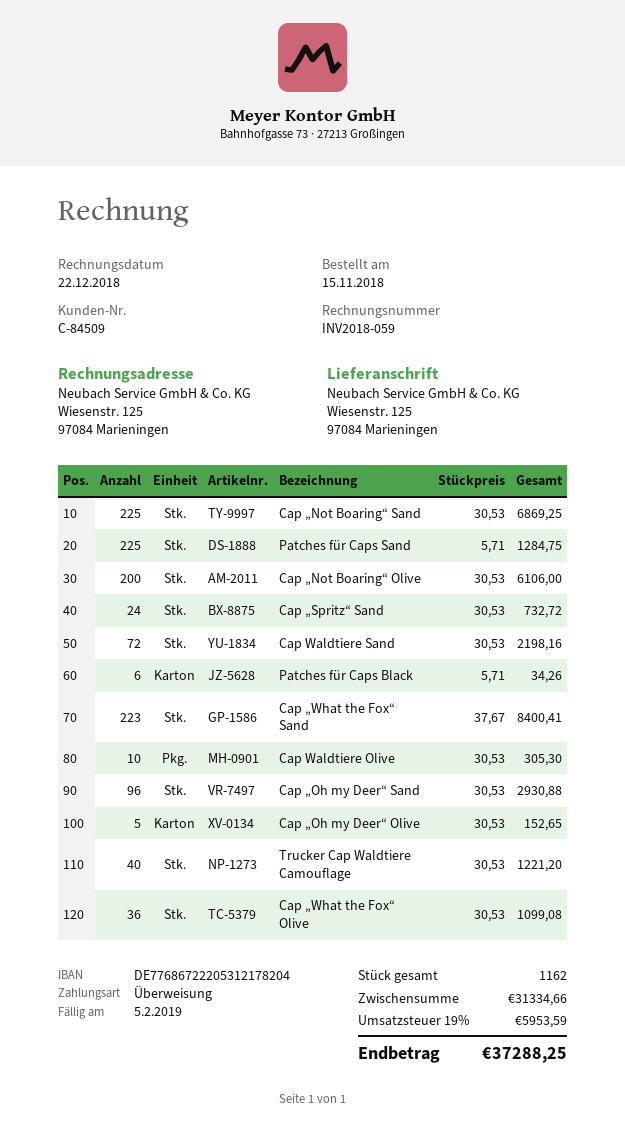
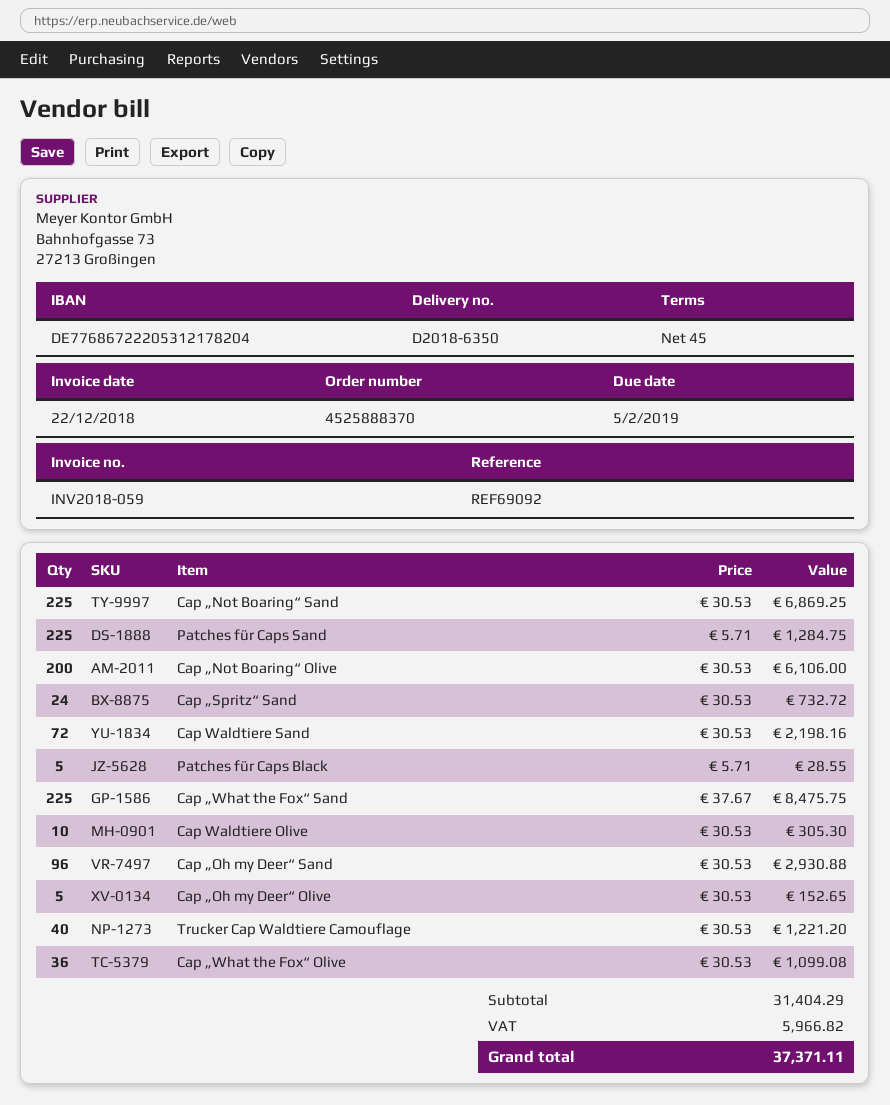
Patches für Caps Black: 6 x 5.71 = 34.26 -> 5 x 5.71 = 28.55
Cap „What the Fox“ Sand: 223 x 37.67 = 8400.41 -> 225 x 37.67 = 8475.75
subtotal: 31334.66 -> 31404.29
tax: 5953.59 -> 5966.82
total: 37288.25 -> 37371.11

